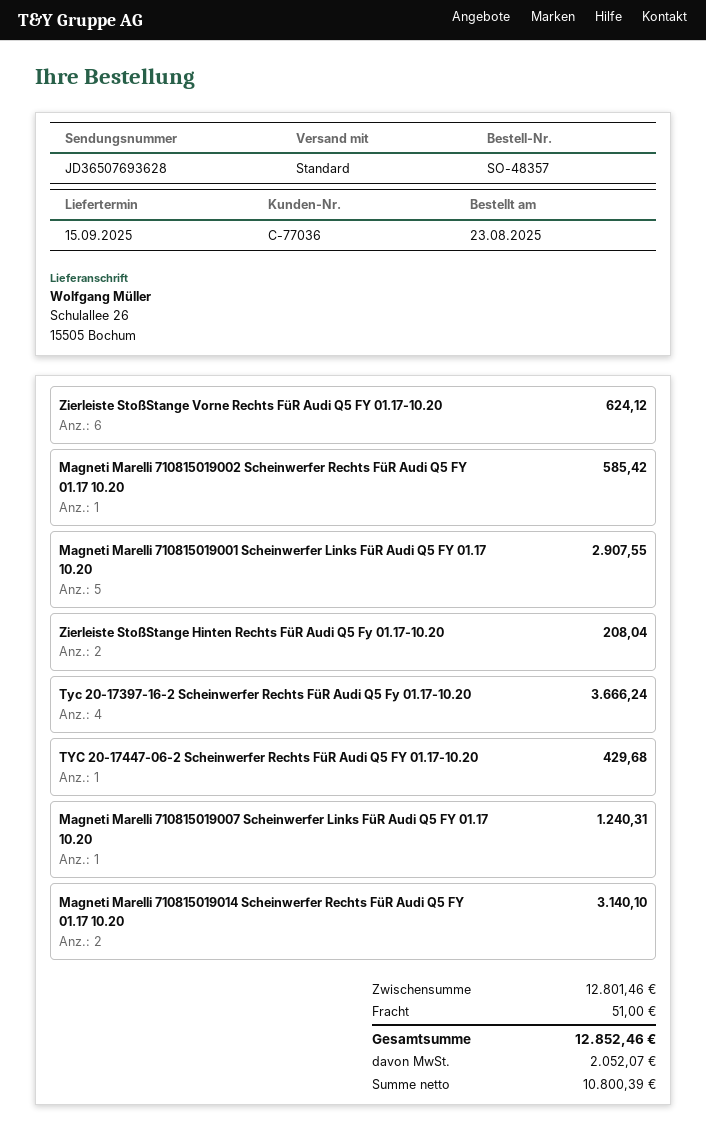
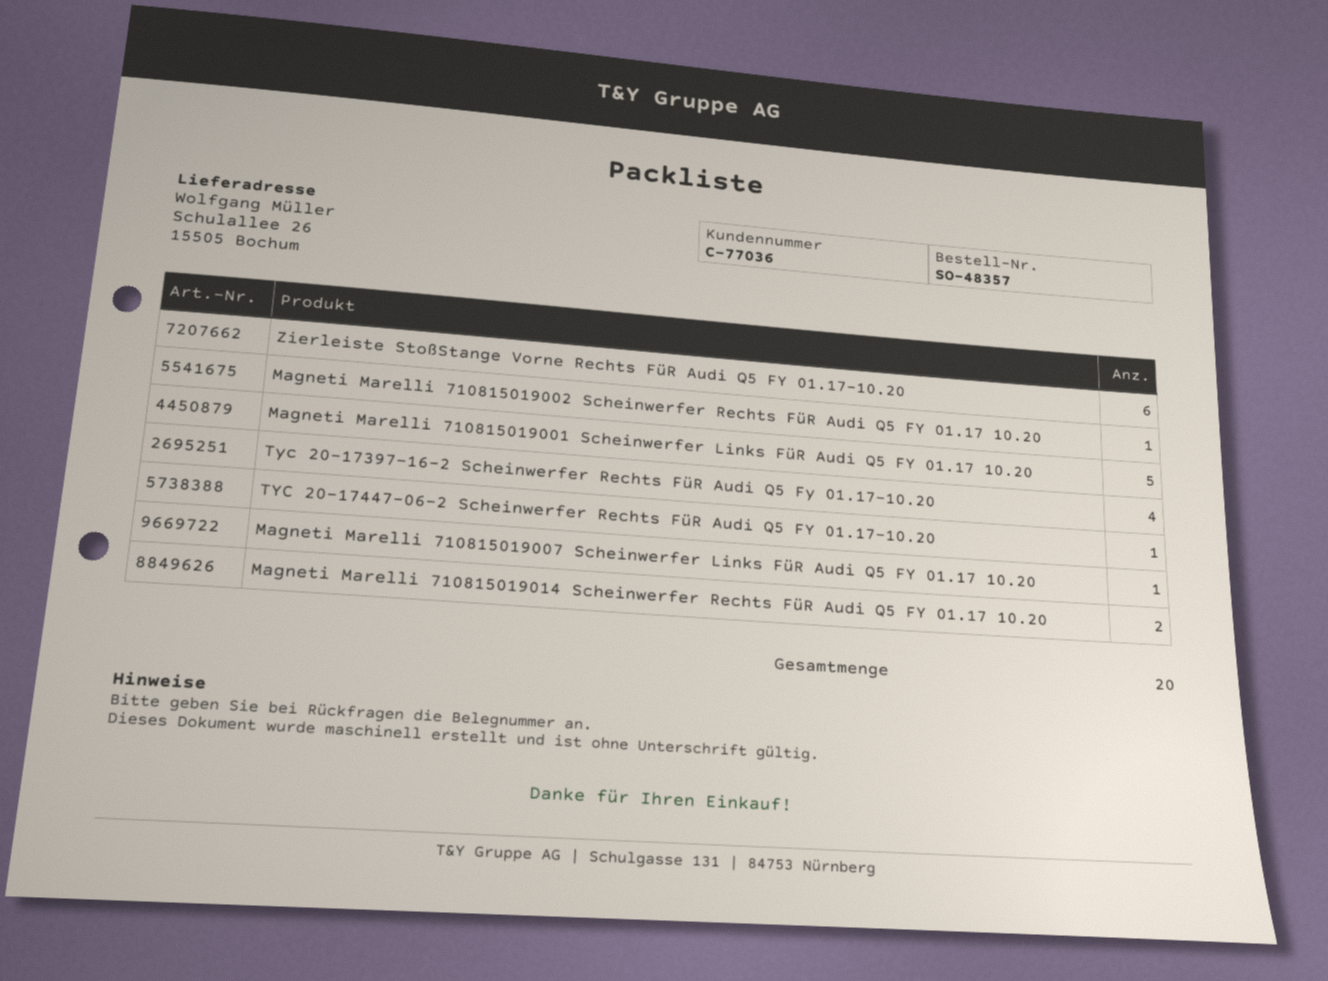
Zierleiste StoßStange Hinten Rechts FüR Audi Q5 Fy 01.17-10.20: 2 -> none

